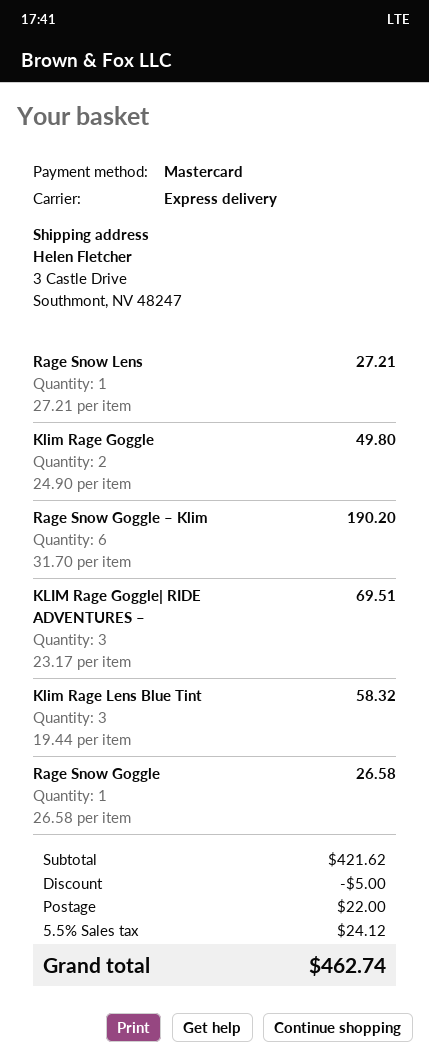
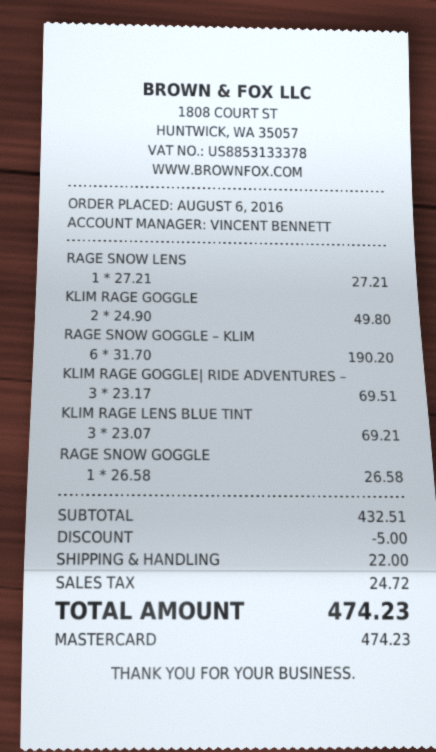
Klim Rage Lens Blue Tint: 3 x 19.44 = 58.32 -> 3 x 23.07 = 69.21
subtotal: 421.62 -> 432.51
tax: 24.12 -> 24.72
total: 462.74 -> 474.23

